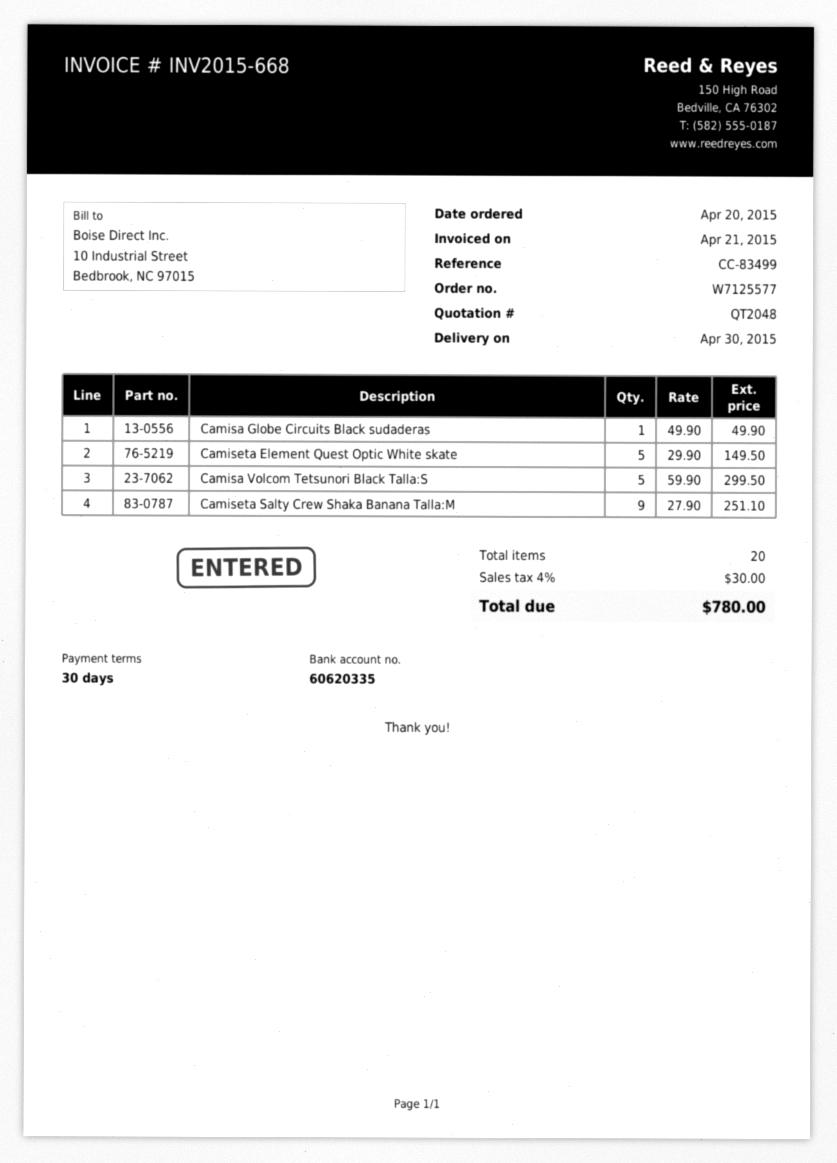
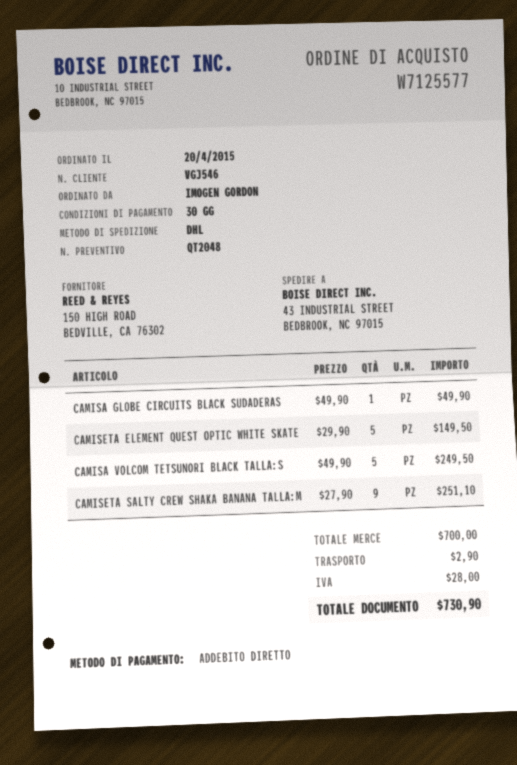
Camisa Volcom Tetsunori Black Talla:S: 5 x 59.90 = 299.50 -> 5 x 49.90 = 249.50
shipping: none -> 2.90
tax: 30.00 -> 28.00
total: 780.00 -> 730.90

